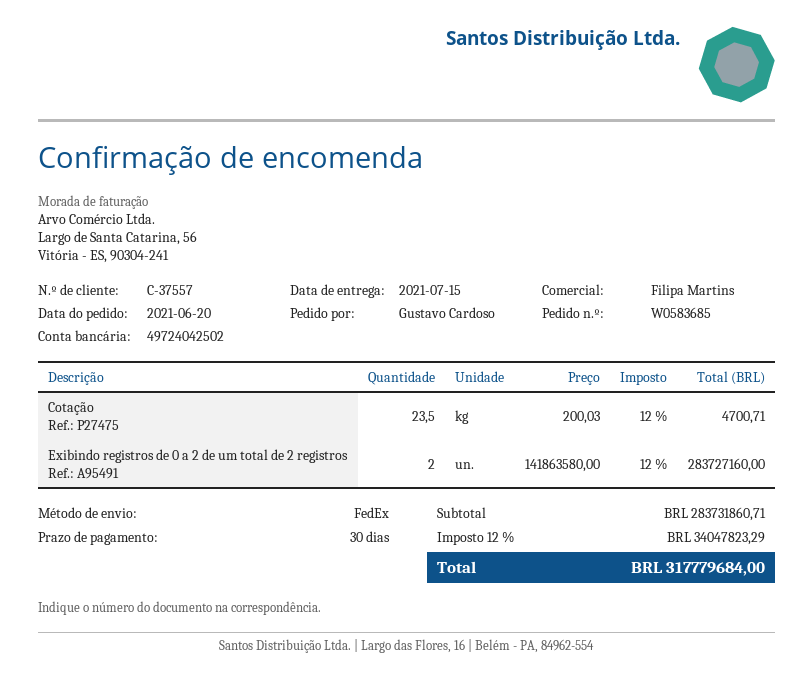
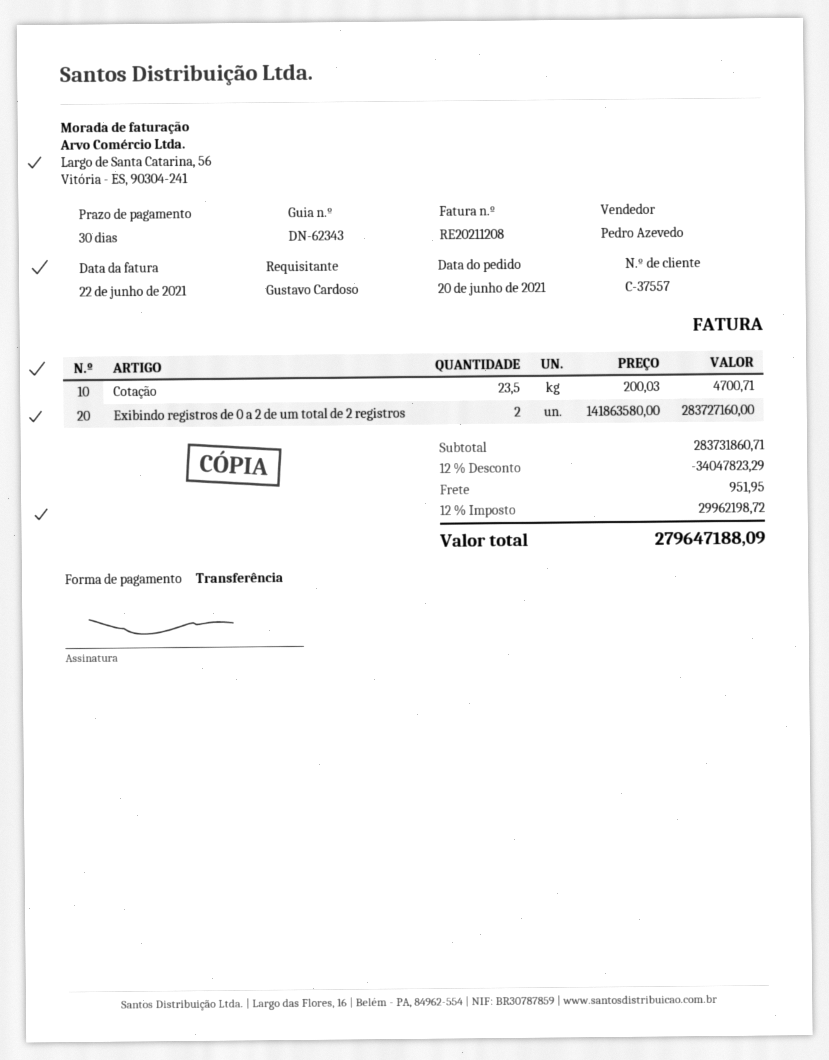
sales rep: Filipa Martins -> Pedro Azevedo
discount: none -> 12% = 34047823.29
shipping: none -> 951.95
tax: 12% = 34047823.29 -> 12% = 29962198.72
total: 317779684.00 -> 279647188.09

